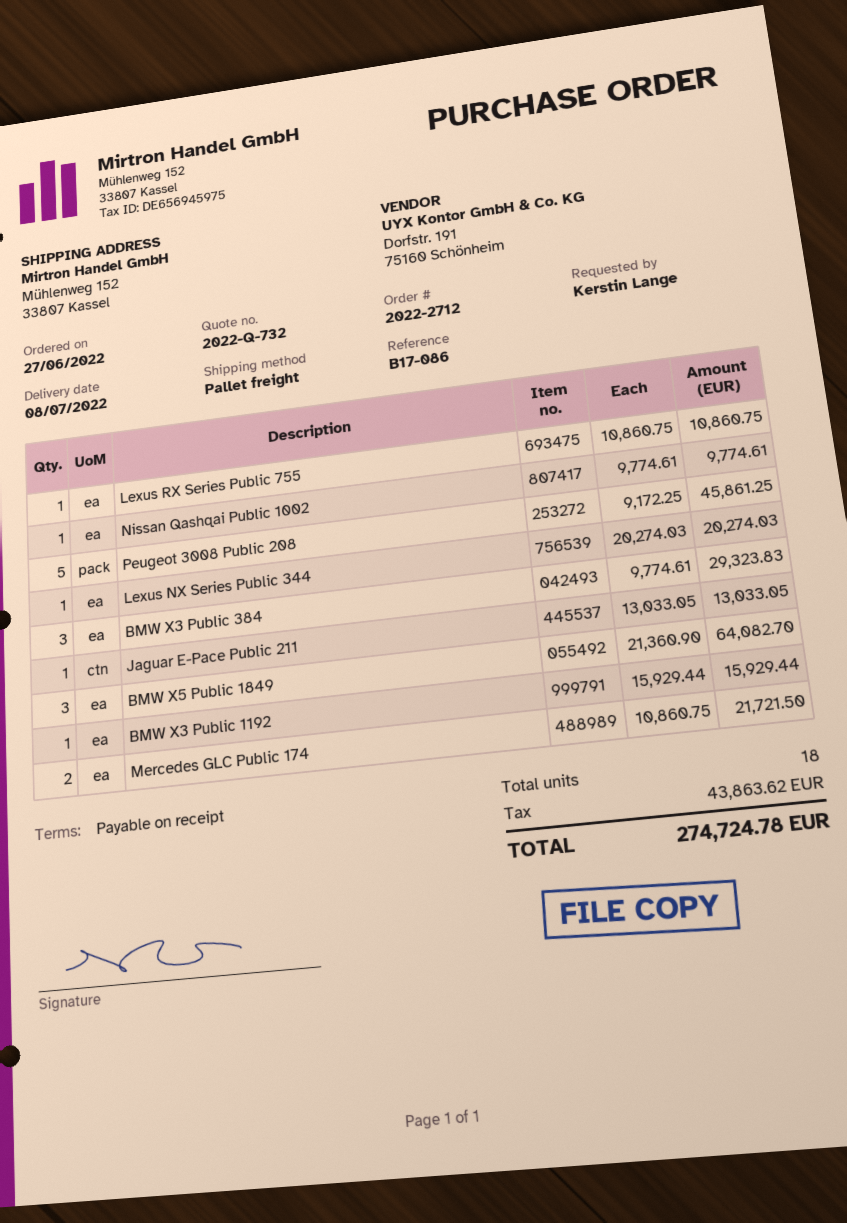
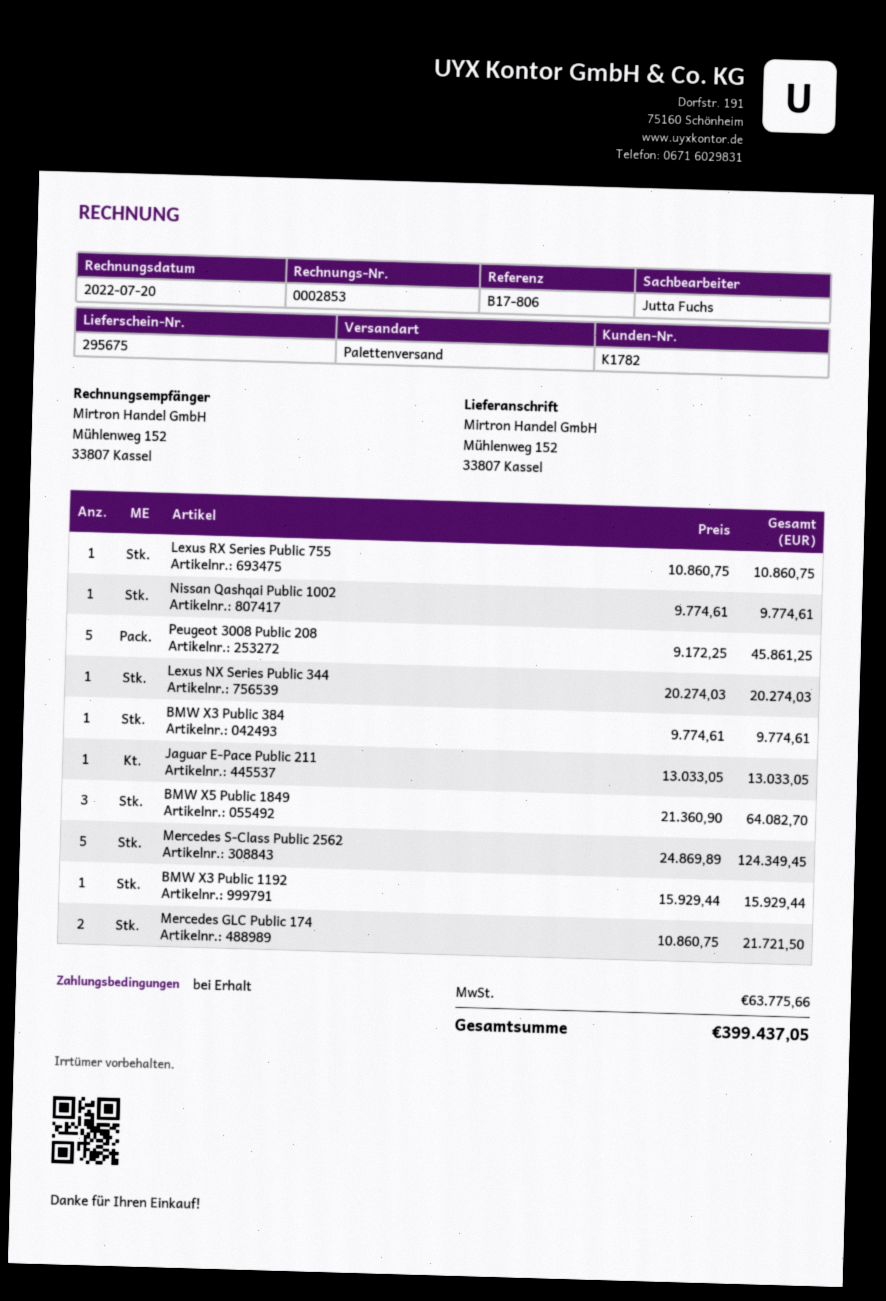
reference: B17-086 -> B17-806
BMW X3 Public 384: 3 x 9774.61 = 29323.83 -> 1 x 9774.61 = 9774.61
Mercedes S-Class Public 2562: none -> 5 x 24869.89 = 124349.45
tax: 43863.62 -> 63775.66
total: 274724.78 -> 399437.05

